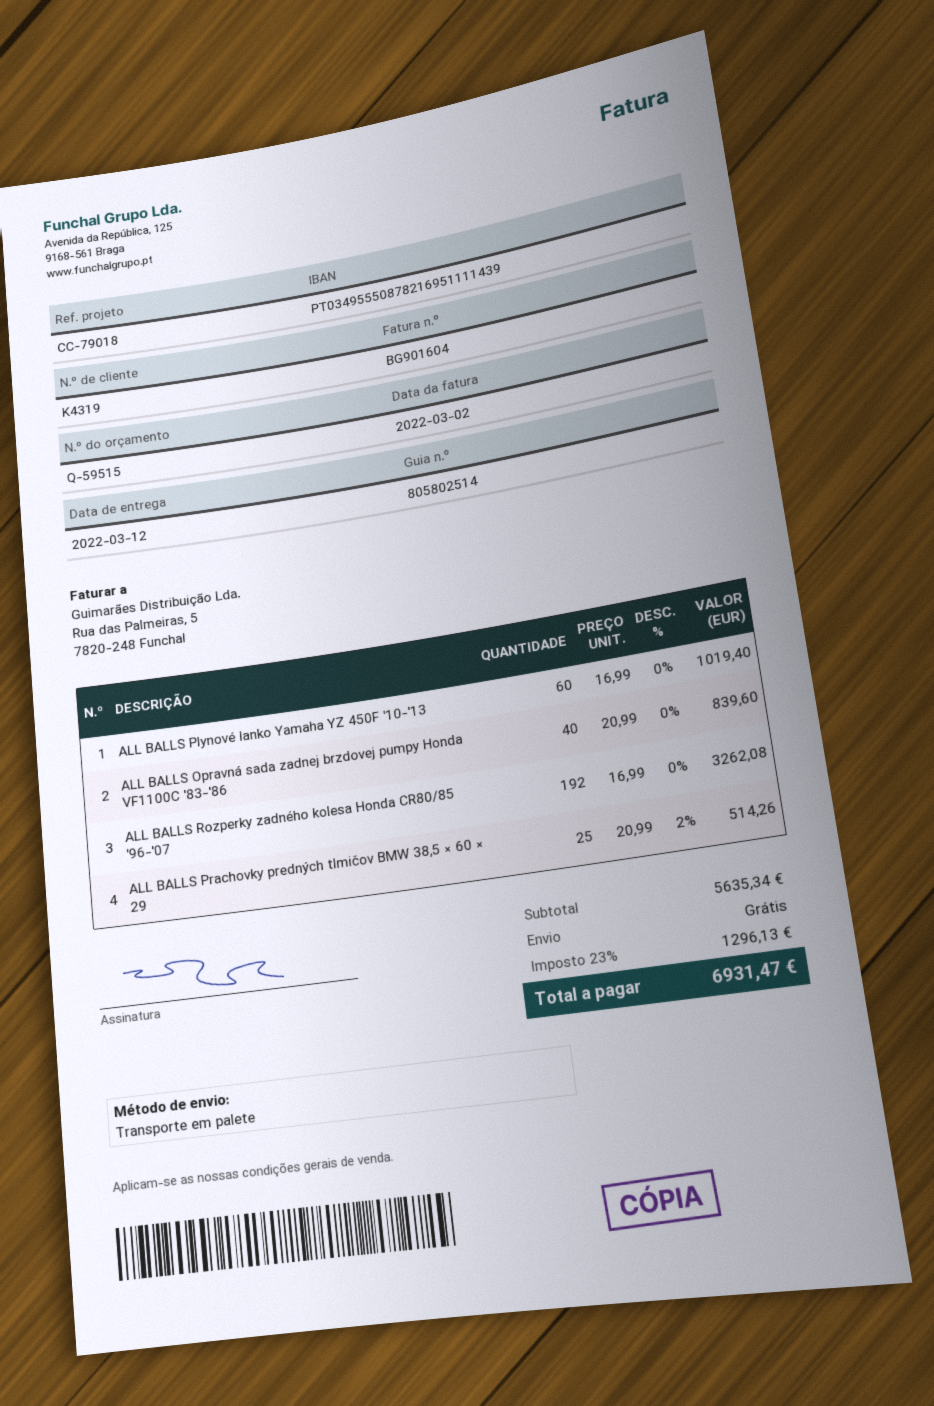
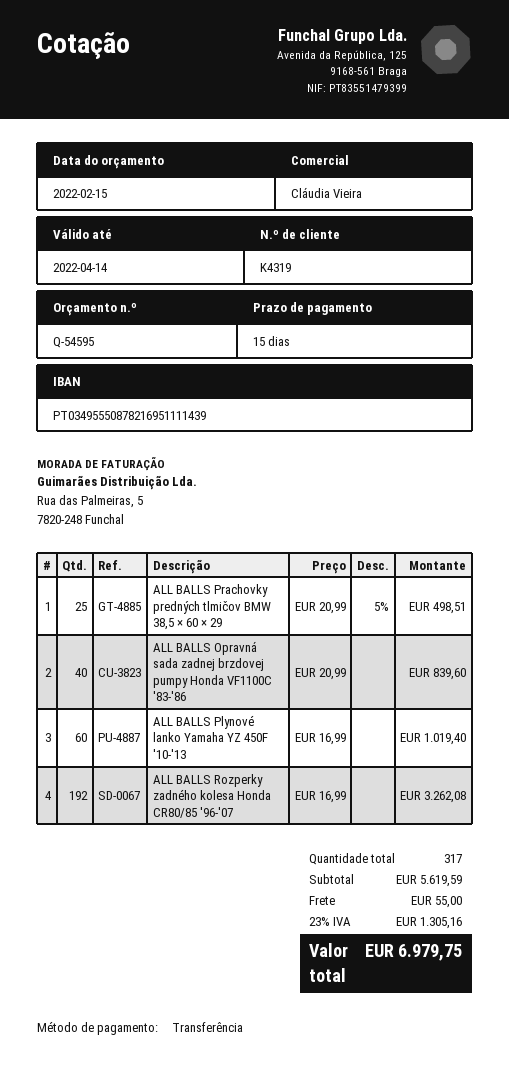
quote number: Q-59515 -> Q-54595
ALL BALLS Prachovky predných tlmičov BMW 38,5 × 60 × 29: 25 x 20.99 - 2% = 514.26 -> 25 x 20.99 - 5% = 498.51
subtotal: 5635.34 -> 5619.59
shipping: 0.00 -> 55.00
tax: 23% = 1296.13 -> 23% = 1305.16
total: 6931.47 -> 6979.75

